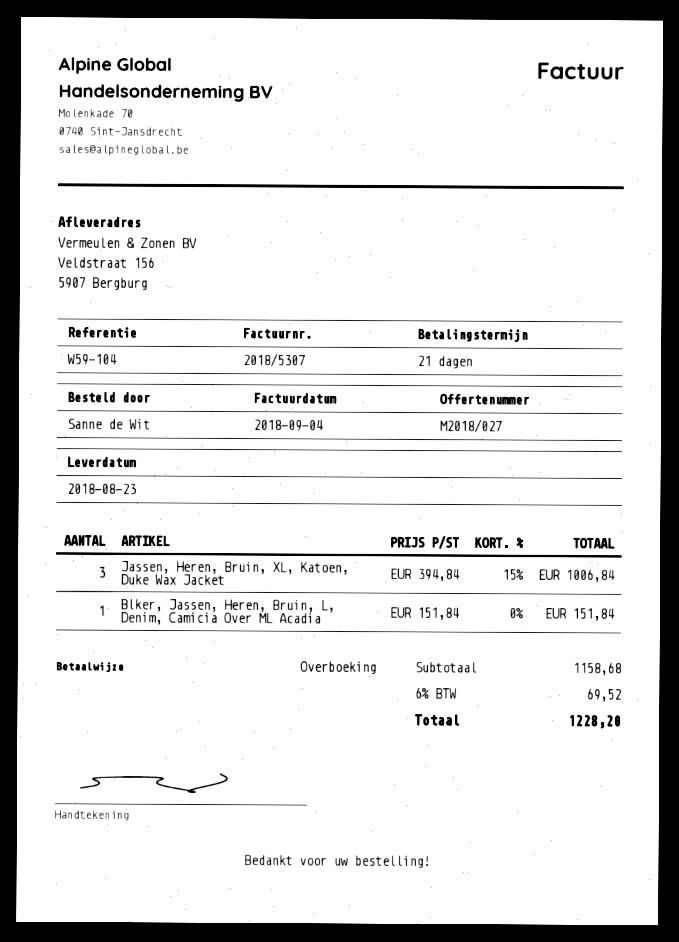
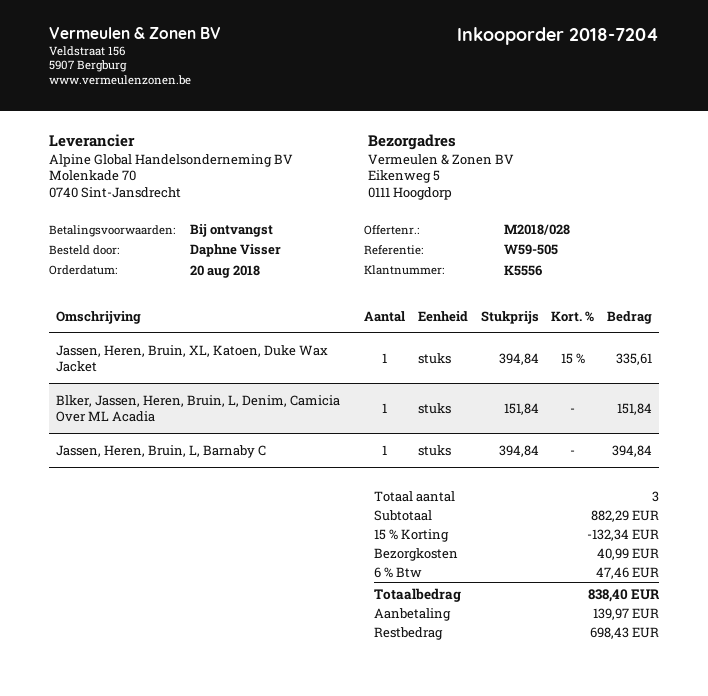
quote number: M2018/027 -> M2018/028
payment terms: 21 days -> on receipt
reference: W59-104 -> W59-505
ordered by: Sanne de Wit -> Daphne Visser
ship to: Veldstraat 156, 5907 Bergburg -> Eikenweg 5, 0111 Hoogdorp
Jassen, Heren, Bruin, XL, Katoen, Duke Wax Jacket: 3 x 394.84 - 15% = 1006.84 -> 1 x 394.84 - 15% = 335.61
Jassen, Heren, Bruin, L, Barnaby C: none -> 1 x 394.84 = 394.84
subtotal: 1158.68 -> 882.29
discount: none -> 15% = 132.34
shipping: none -> 40.99
tax: 6% = 69.52 -> 6% = 47.46
total: 1228.20 -> 838.40

